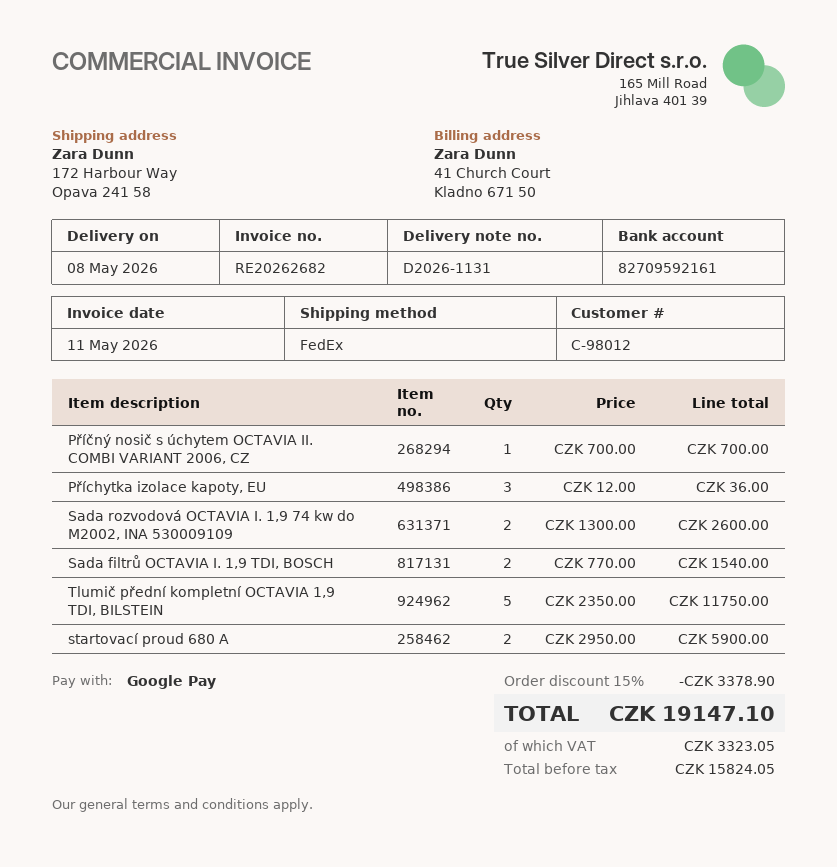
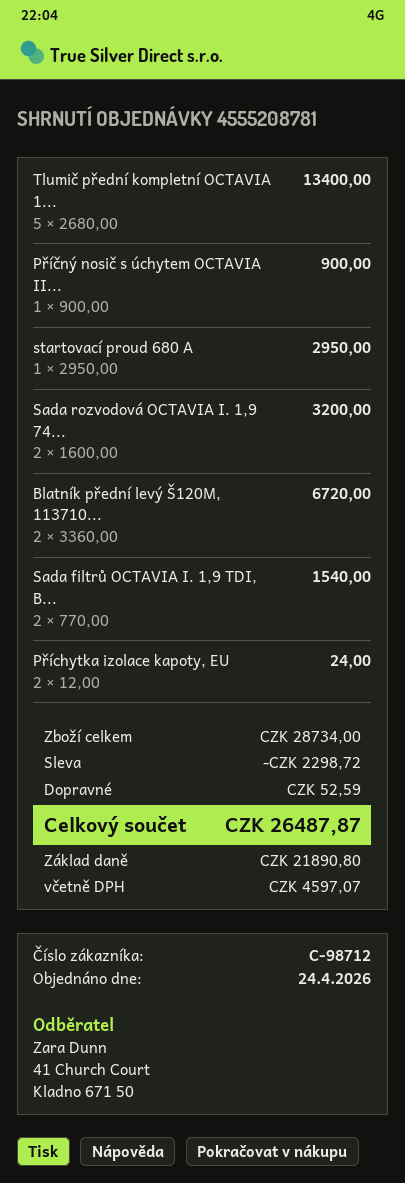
customer number: C-98012 -> C-98712
Příčný nosič s úchytem OCTAVIA II. COMBI VARIANT 2006, CZ: 1 x 700.00 = 700.00 -> 1 x 900.00 = 900.00
Příchytka izolace kapoty, EU: 3 x 12.00 = 36.00 -> 2 x 12.00 = 24.00
Sada rozvodová OCTAVIA I. 1,9 74 kw do M2002, INA 530009109: 2 x 1300.00 = 2600.00 -> 2 x 1600.00 = 3200.00
Tlumič přední kompletní OCTAVIA 1,9 TDI, BILSTEIN: 5 x 2350.00 = 11750.00 -> 5 x 2680.00 = 13400.00
startovací proud 680 A: 2 x 2950.00 = 5900.00 -> 1 x 2950.00 = 2950.00
Blatník přední levý Š120M, 113710...: none -> 2 x 3360.00 = 6720.00
discount: 3378.90 -> 2298.72
shipping: none -> 52.59
net: 15824.05 -> 21890.80
tax: 3323.05 -> 4597.07
total: 19147.10 -> 26487.87

